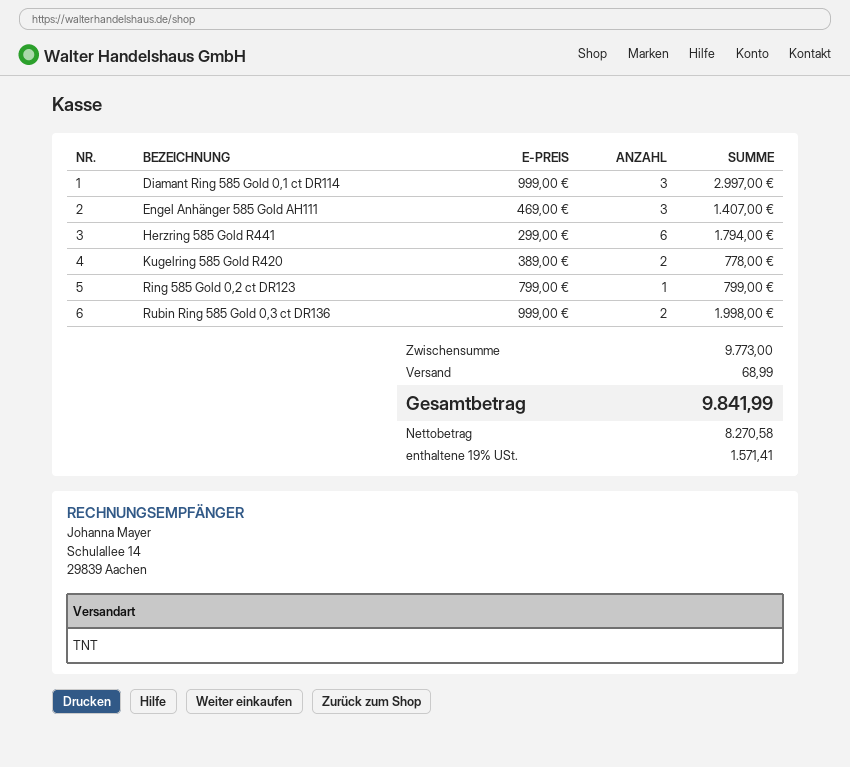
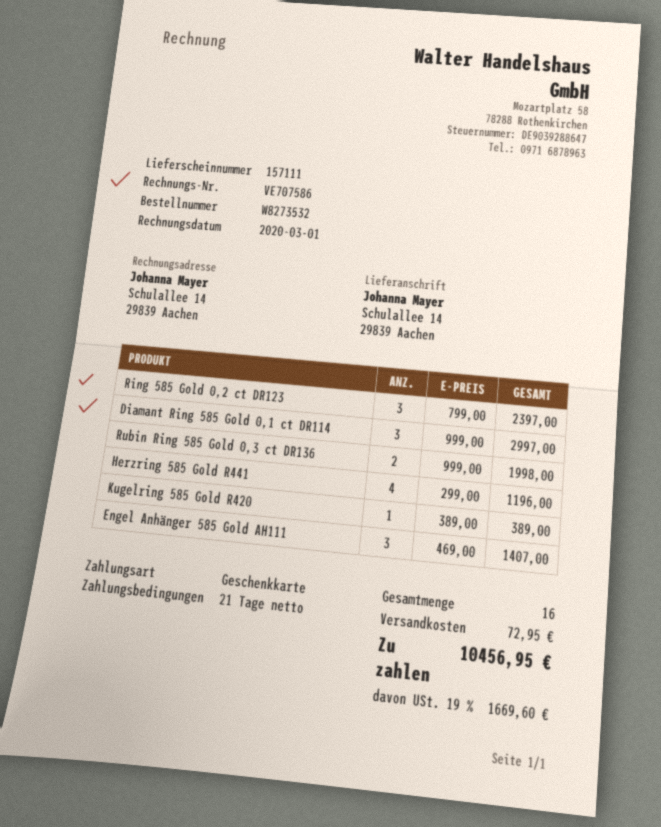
Herzring 585 Gold R441: 6 x 299.00 = 1794.00 -> 4 x 299.00 = 1196.00
Kugelring 585 Gold R420: 2 x 389.00 = 778.00 -> 1 x 389.00 = 389.00
Ring 585 Gold 0,2 ct DR123: 1 x 799.00 = 799.00 -> 3 x 799.00 = 2397.00
shipping: 68.99 -> 72.95
tax: 19% = 1571.41 -> 19% = 1669.60
total: 9841.99 -> 10456.95

